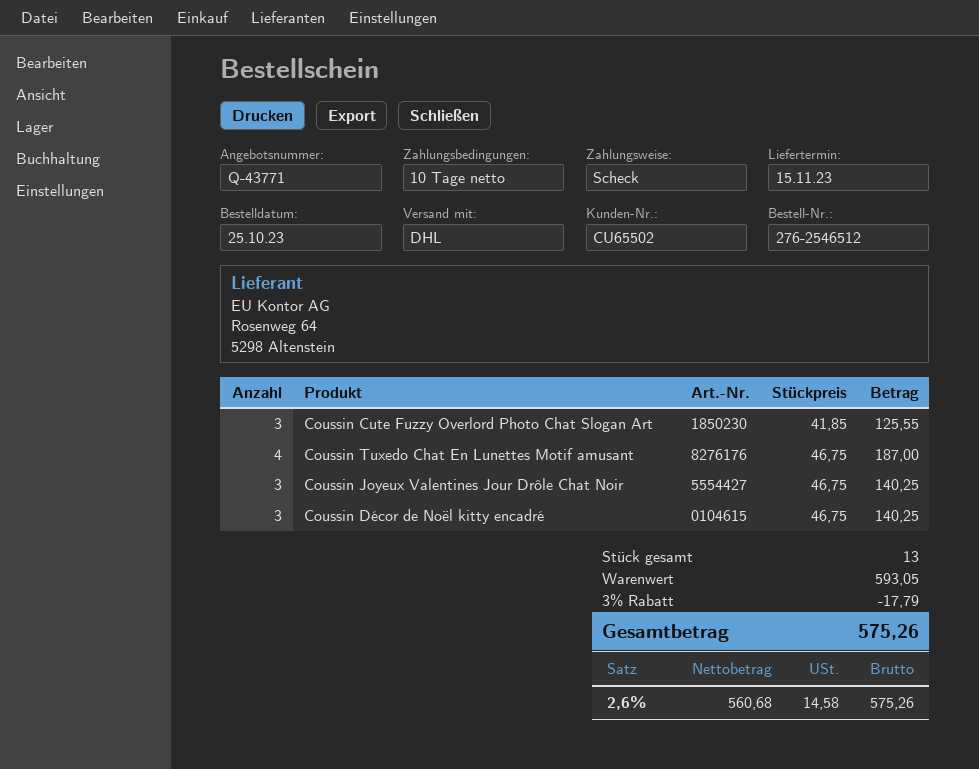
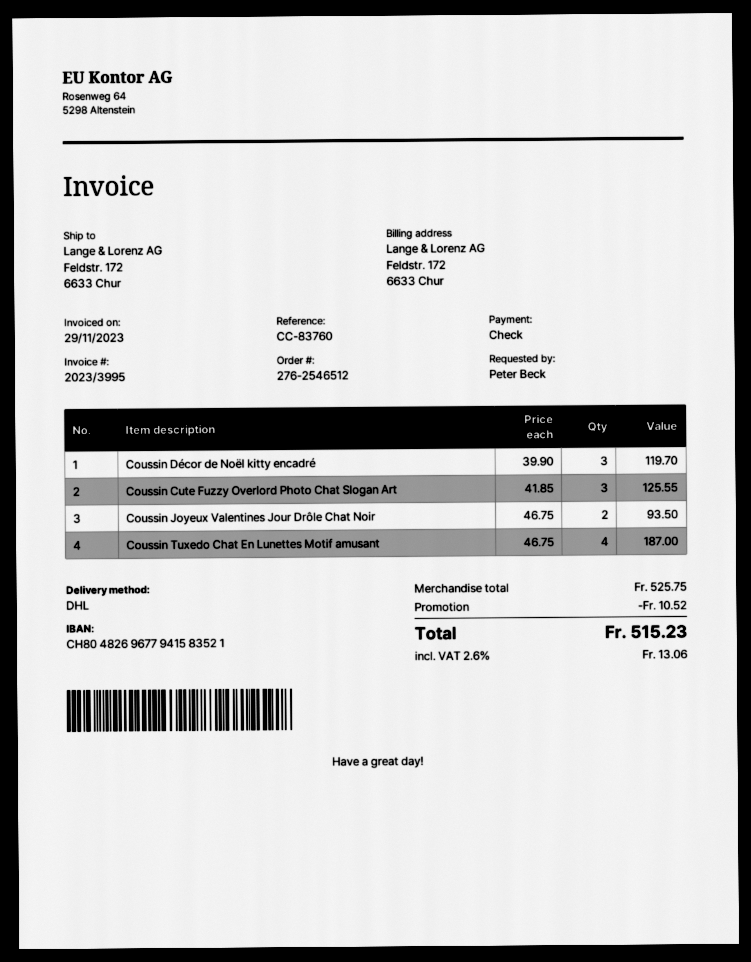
Coussin Joyeux Valentines Jour Drôle Chat Noir: 3 x 46.75 = 140.25 -> 2 x 46.75 = 93.50
Coussin Décor de Noël kitty encadré: 3 x 46.75 = 140.25 -> 3 x 39.90 = 119.70
subtotal: 593.05 -> 525.75
discount: 17.79 -> 10.52
tax: 2.6% = 14.58 -> 2.6% = 13.06
total: 575.26 -> 515.23

